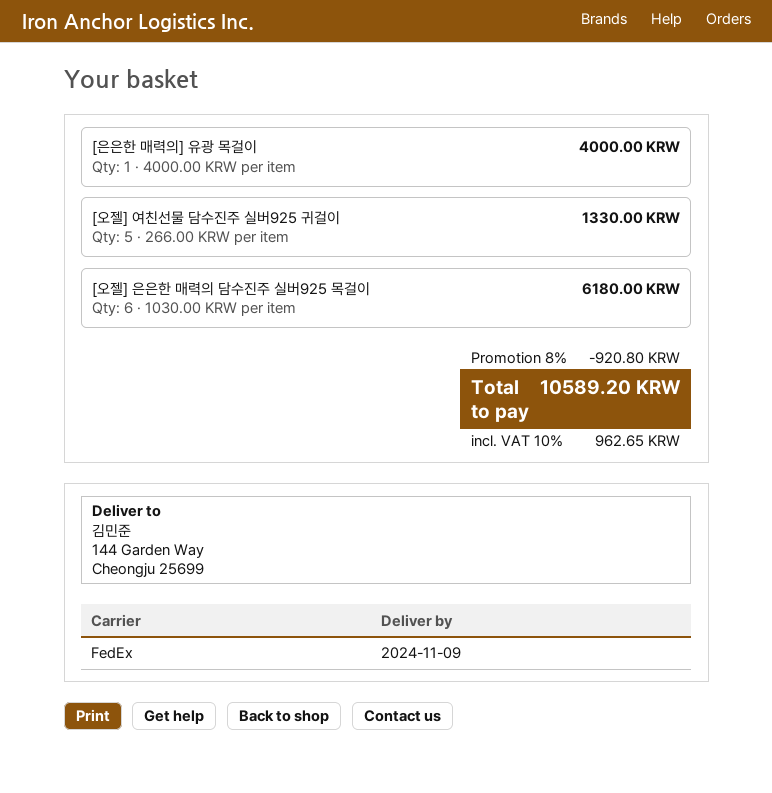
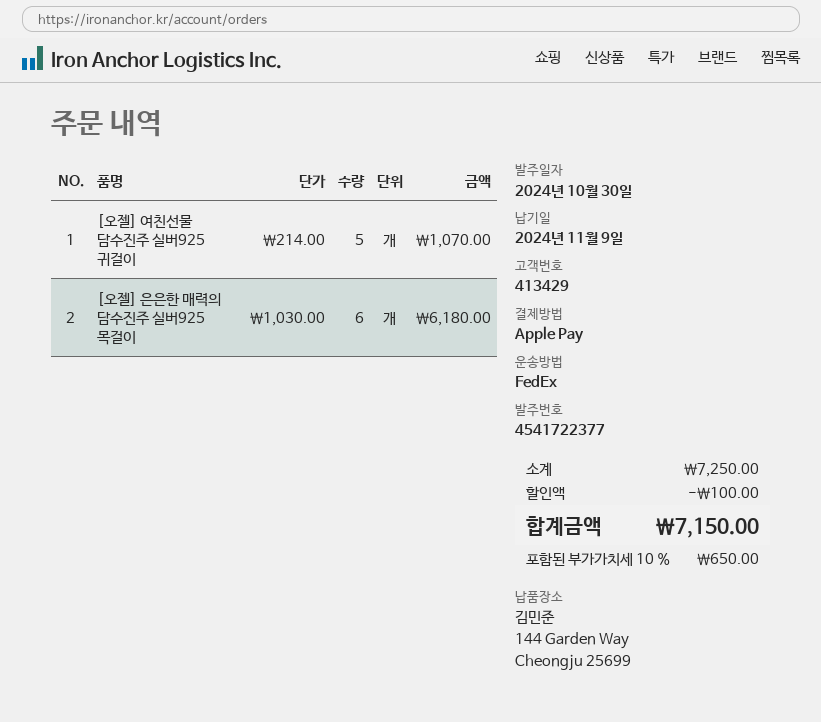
[은은한 매력의] 유광 목걸이: 1 x 4000.00 = 4000.00 -> none
[오젤] 여친선물 담수진주 실버925 귀걸이: 5 x 266.00 = 1330.00 -> 5 x 214.00 = 1070.00
discount: 920.80 -> 100.00
tax: 10% = 962.65 -> 10% = 650.00
total: 10589.20 -> 7150.00

